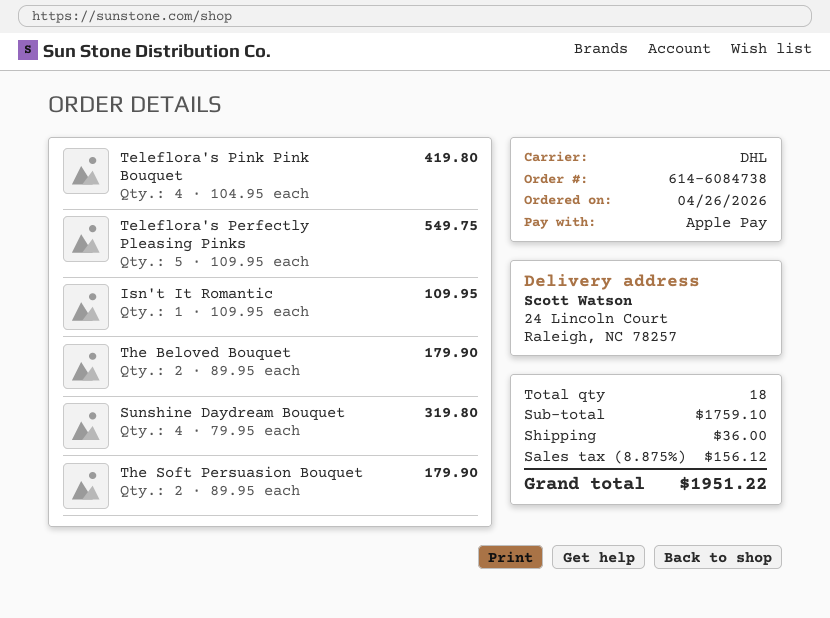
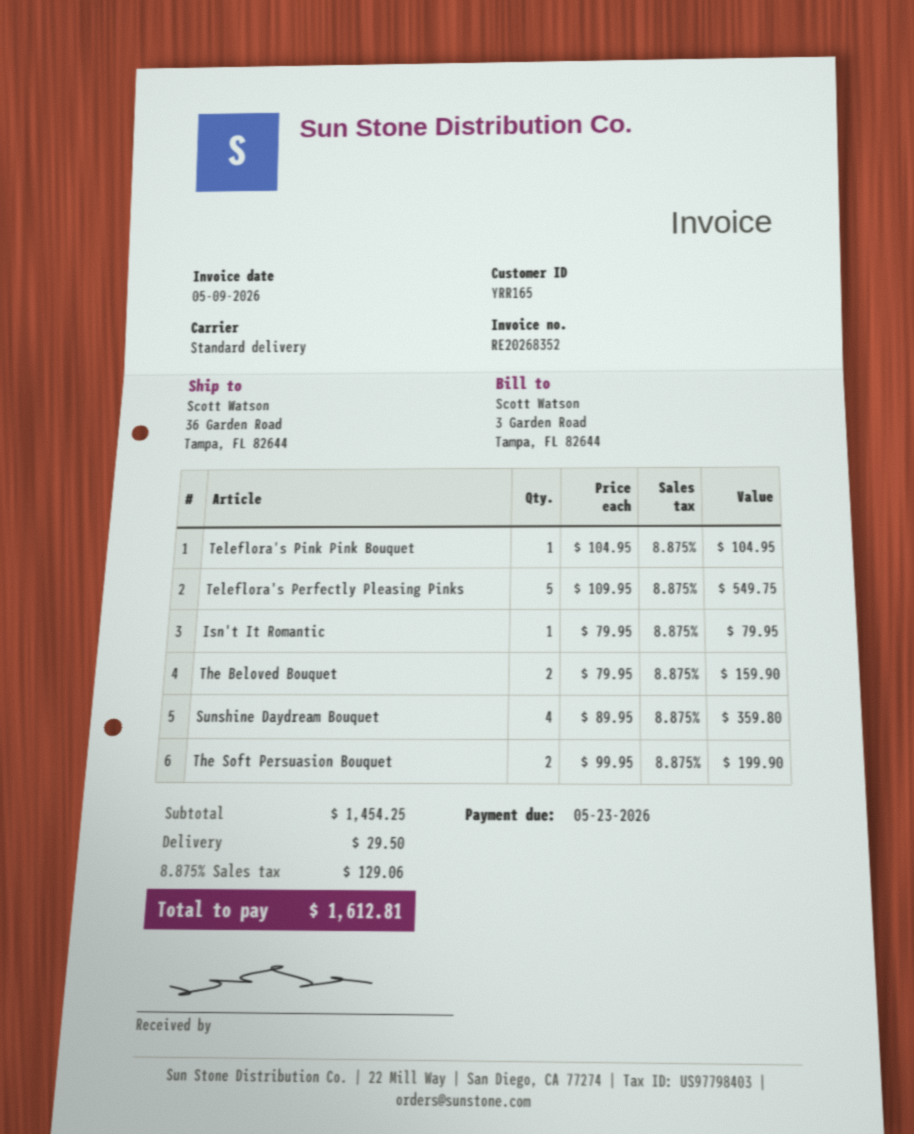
shipping method: DHL -> standard
ship to: 24 Lincoln Court, Raleigh, NC 78257 -> 36 Garden Road, Tampa, FL 82644
Teleflora's Pink Pink Bouquet: 4 x 104.95 = 419.80 -> 1 x 104.95 = 104.95
Isn't It Romantic: 1 x 109.95 = 109.95 -> 1 x 79.95 = 79.95
The Beloved Bouquet: 2 x 89.95 = 179.90 -> 2 x 79.95 = 159.90
Sunshine Daydream Bouquet: 4 x 79.95 = 319.80 -> 4 x 89.95 = 359.80
The Soft Persuasion Bouquet: 2 x 89.95 = 179.90 -> 2 x 99.95 = 199.90
subtotal: 1759.10 -> 1454.25
shipping: 36.00 -> 29.50
tax: 8.875% = 156.12 -> 8.875% = 129.06
total: 1951.22 -> 1612.81

